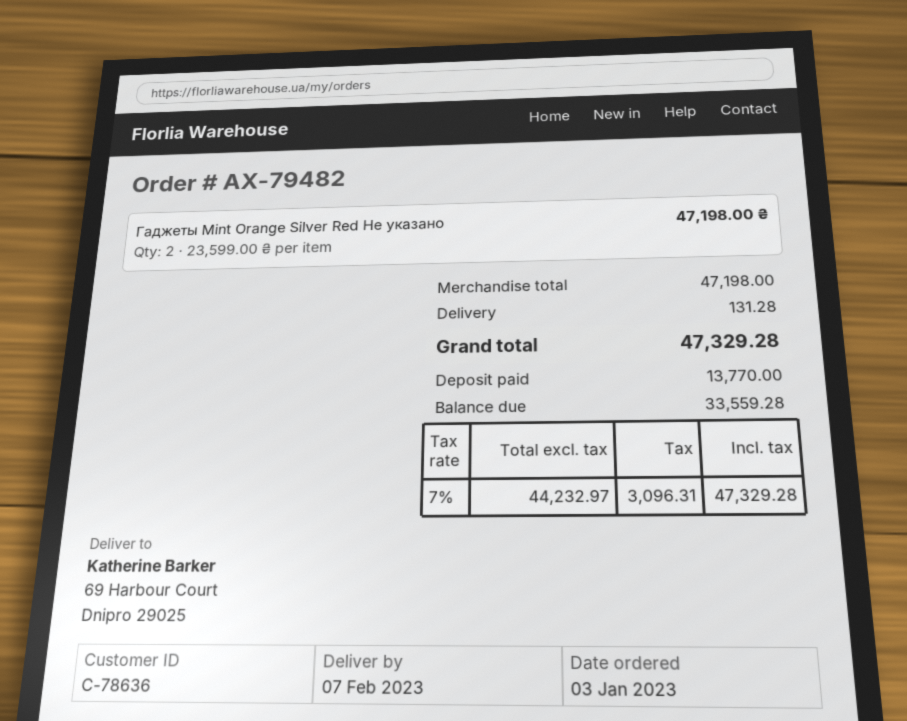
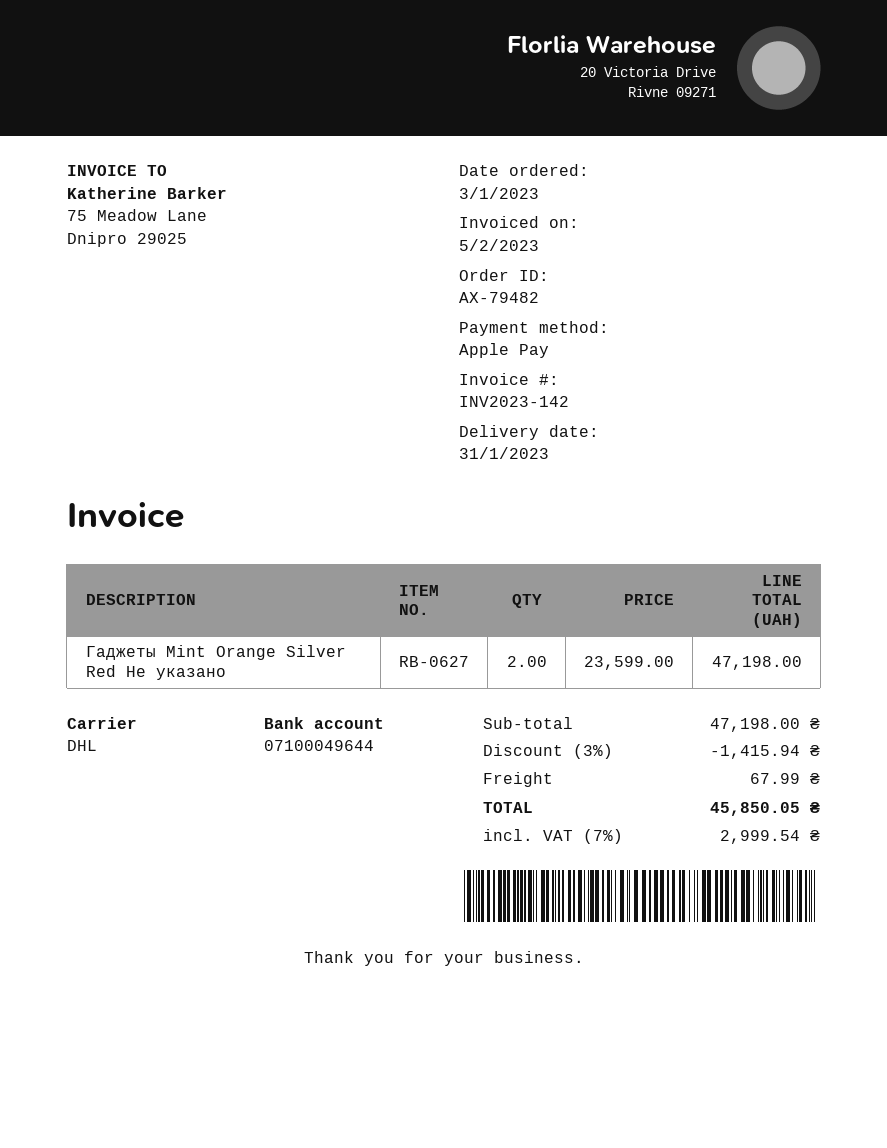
delivery date: 2023-02-07 -> 2023-01-31
discount: none -> 3% = 1415.94
shipping: 131.28 -> 67.99
tax: 7% = 3096.31 -> 7% = 2999.54
total: 47329.28 -> 45850.05

